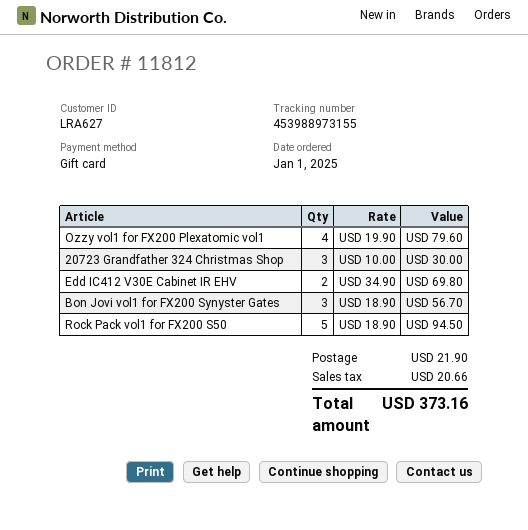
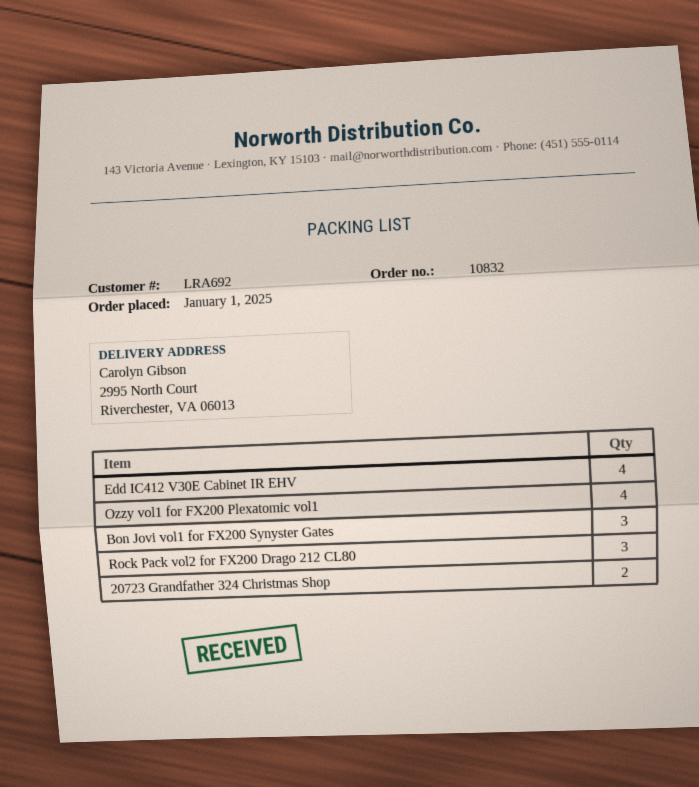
order number: 11812 -> 10832
customer number: LRA627 -> LRA692
20723 Grandfather 324 Christmas Shop: 3 -> 2
Edd IC412 V30E Cabinet IR EHV: 2 -> 4
Rock Pack vol1 for FX200 S50: 5 -> none
Rock Pack vol2 for FX200 Drago 212 CL80: none -> 3

